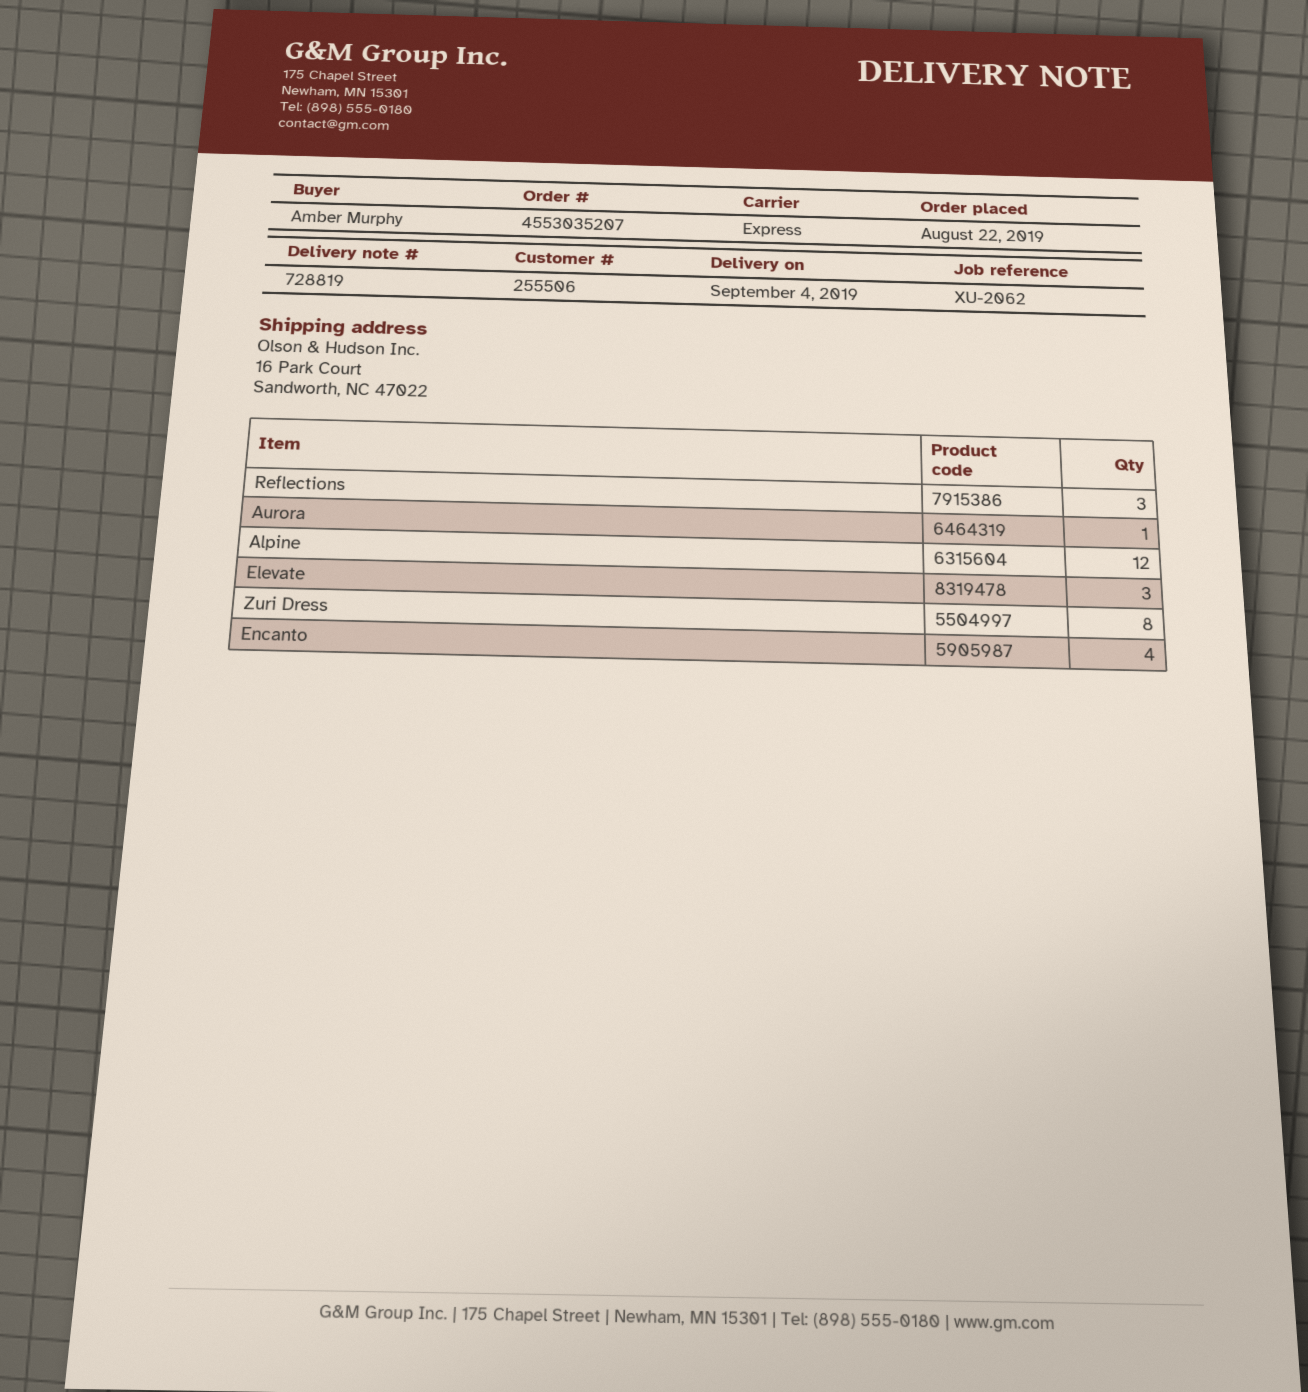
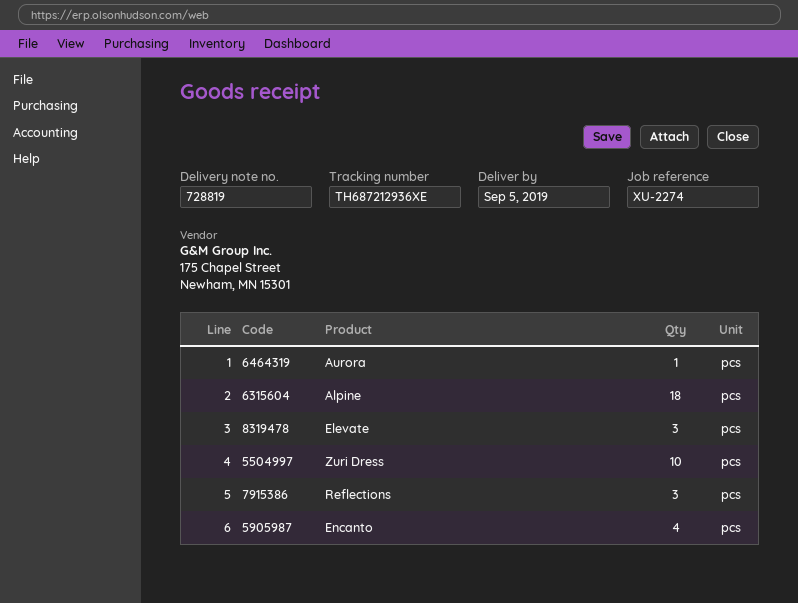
delivery date: 2019-09-04 -> 2019-09-05
reference: XU-2062 -> XU-2274
Alpine: 12 -> 18
Zuri Dress: 8 -> 10

